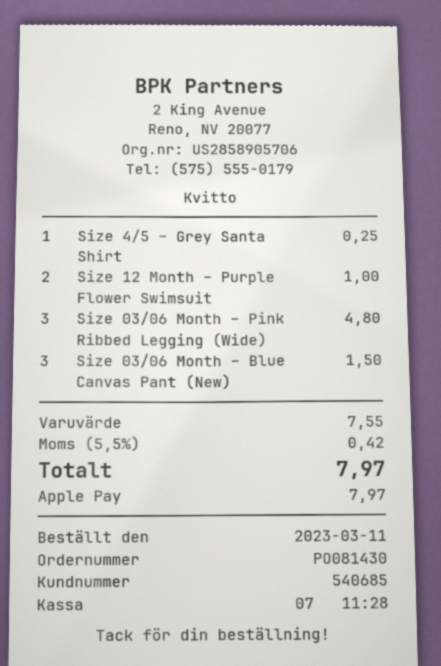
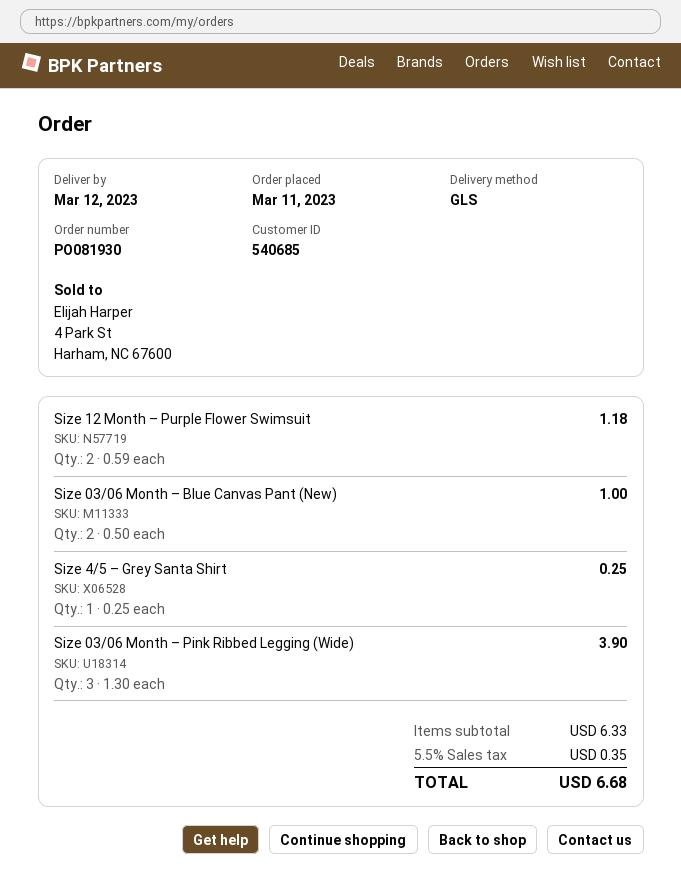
order number: PO081430 -> PO081930
Size 12 Month – Purple Flower Swimsuit: 2 for 1.00 -> 2 for 1.18
Size 03/06 Month – Pink Ribbed Legging (Wide): 3 for 4.80 -> 3 for 3.90
Size 03/06 Month – Blue Canvas Pant (New): 3 for 1.50 -> 2 for 1.00
subtotal: 7.55 -> 6.33
tax: 5.5% = 0.42 -> 5.5% = 0.35
total: 7.97 -> 6.68

